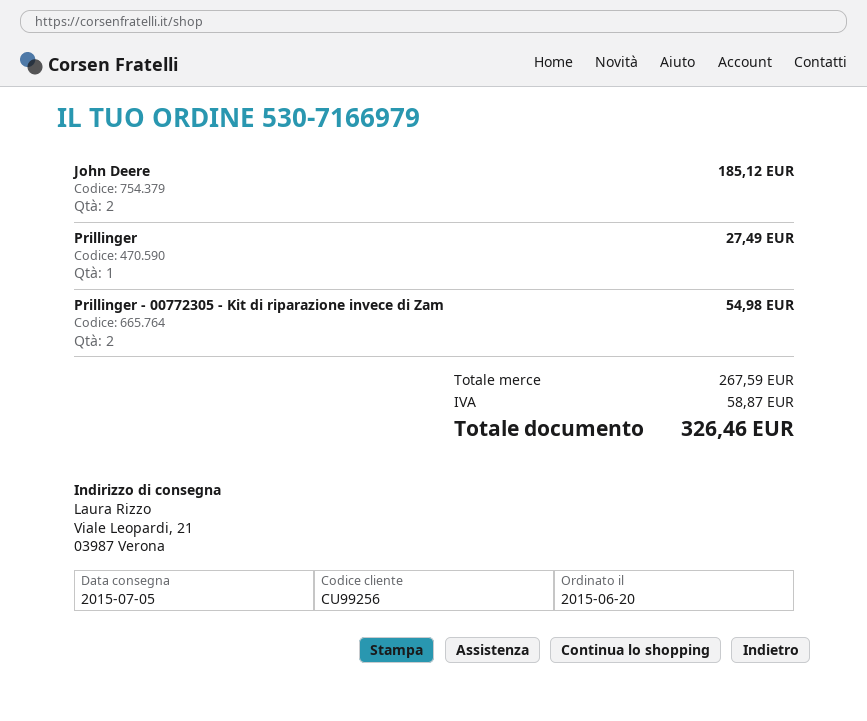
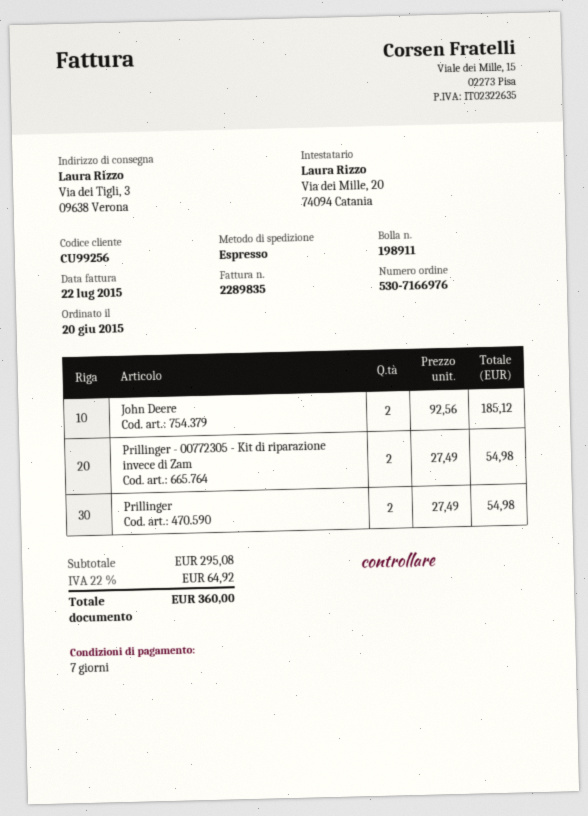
order number: 530-7166979 -> 530-7166976
ship to: Viale Leopardi, 21, 03987 Verona -> Via dei Tigli, 3, 09638 Verona
Prillinger: 1 for 27.49 -> 2 for 54.98
subtotal: 267.59 -> 295.08
tax: 58.87 -> 64.92
total: 326.46 -> 360.00

